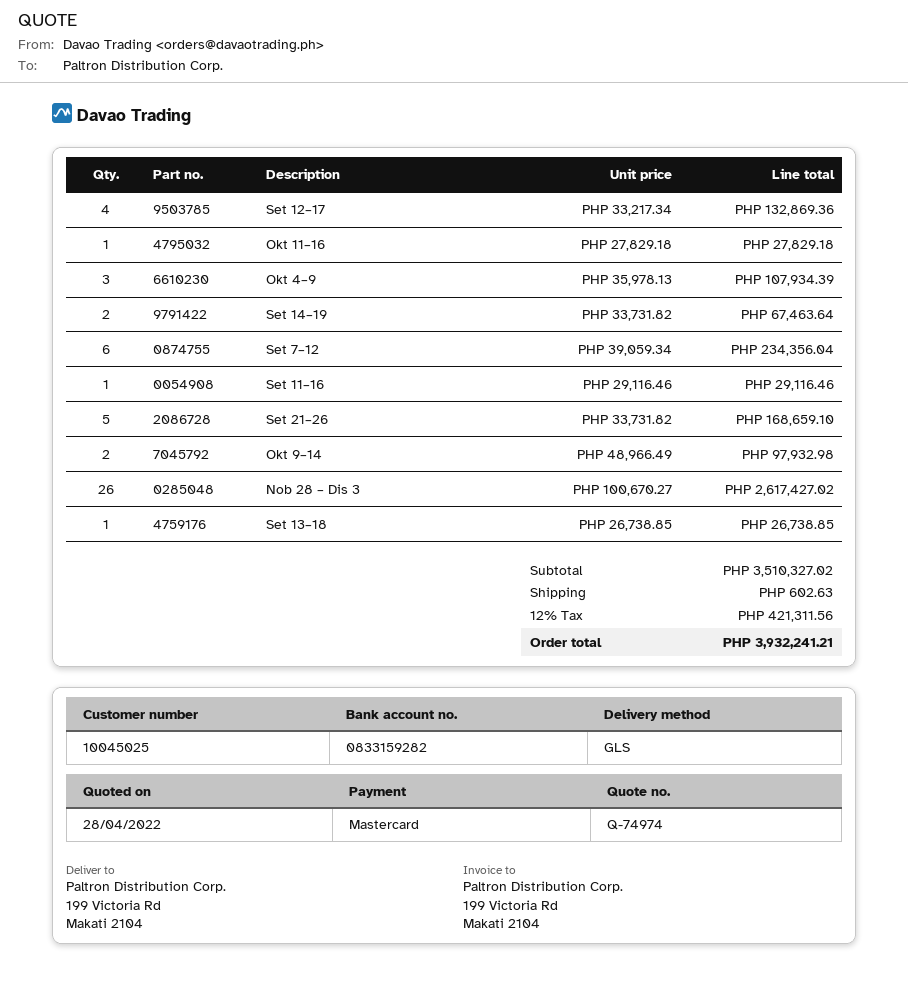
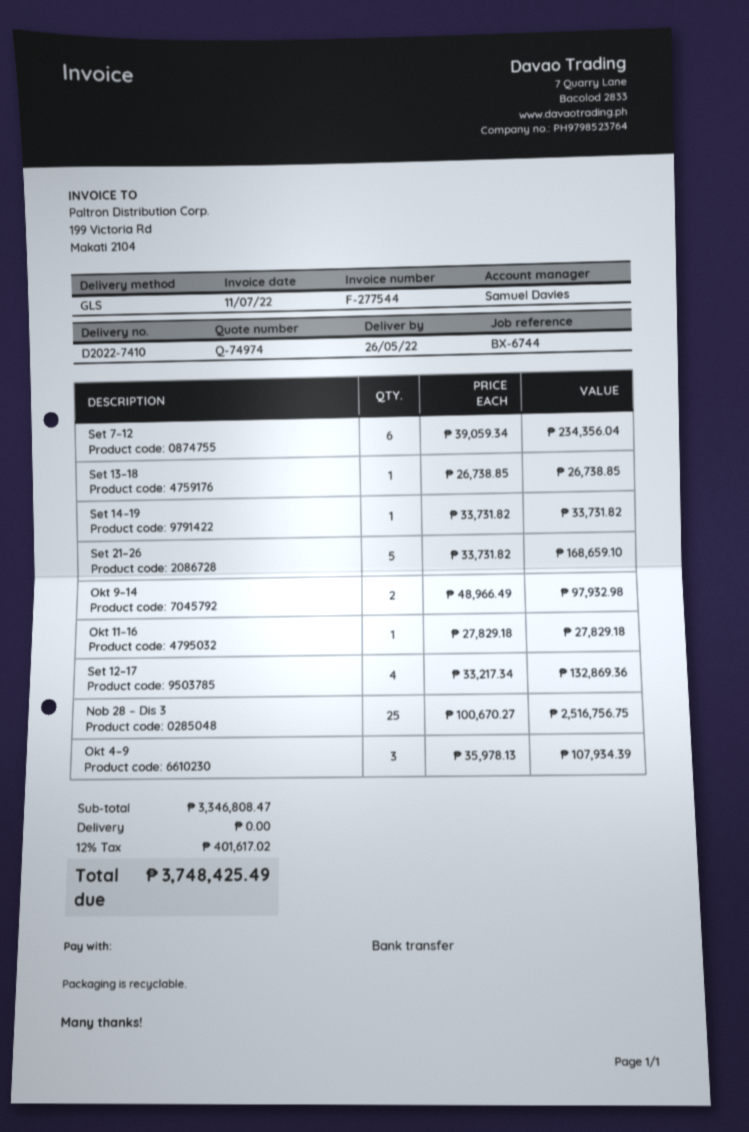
payment method: Mastercard -> bank transfer
Set 14–19: 2 x 33731.82 = 67463.64 -> 1 x 33731.82 = 33731.82
Set 11–16: 1 x 29116.46 = 29116.46 -> none
Nob 28 – Dis 3: 26 x 100670.27 = 2617427.02 -> 25 x 100670.27 = 2516756.75
subtotal: 3510327.02 -> 3346808.47
shipping: 602.63 -> 0.00
tax: 12% = 421311.56 -> 12% = 401617.02
total: 3932241.21 -> 3748425.49

